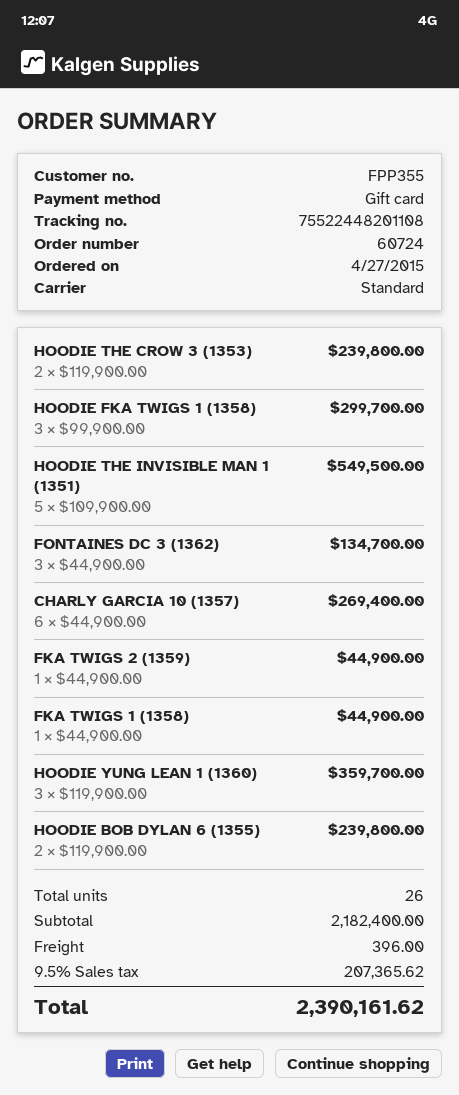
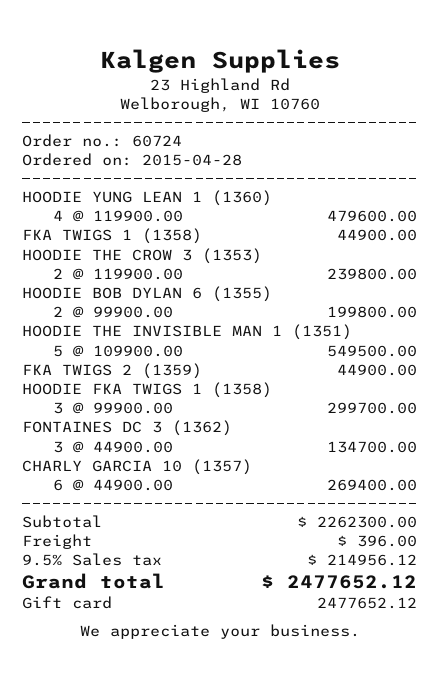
order date: 2015-04-27 -> 2015-04-28
HOODIE YUNG LEAN 1 (1360): 3 x 119900.00 = 359700.00 -> 4 x 119900.00 = 479600.00
HOODIE BOB DYLAN 6 (1355): 2 x 119900.00 = 239800.00 -> 2 x 99900.00 = 199800.00
subtotal: 2182400.00 -> 2262300.00
tax: 9.5% = 207365.62 -> 9.5% = 214956.12
total: 2390161.62 -> 2477652.12

